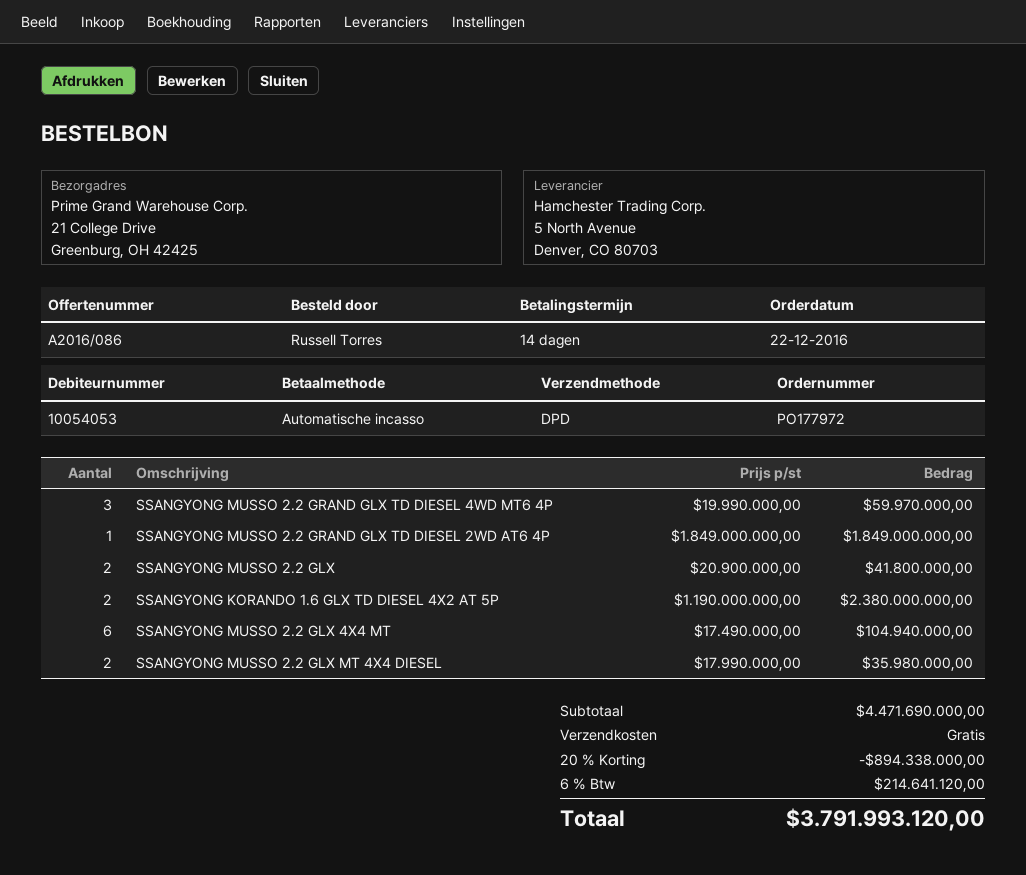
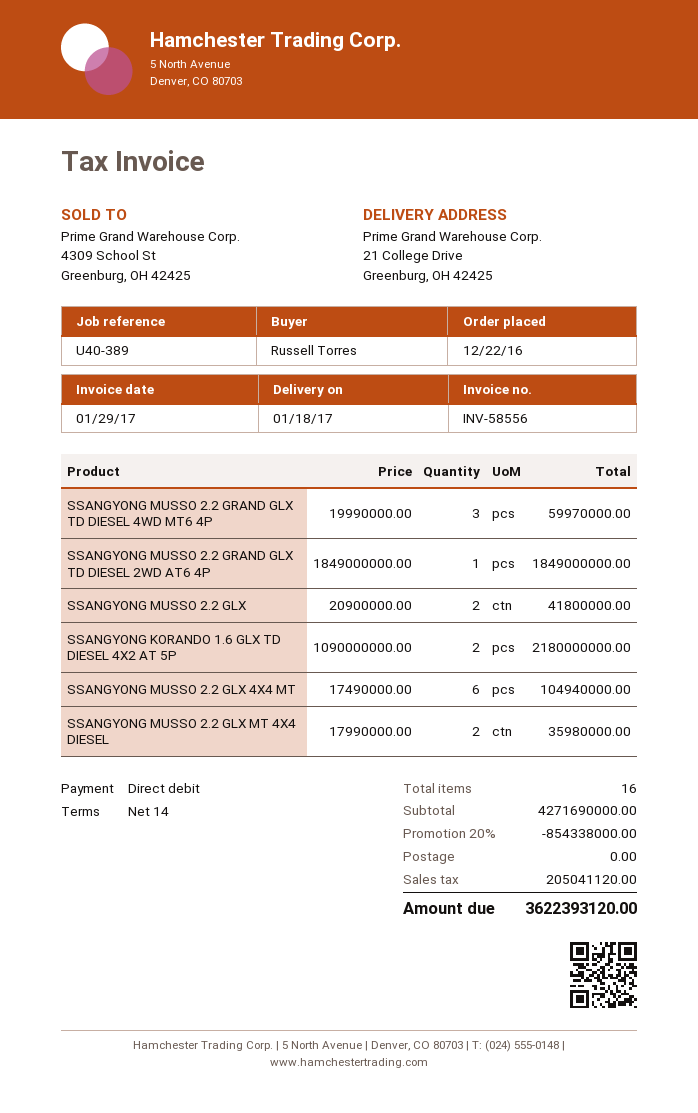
SSANGYONG KORANDO 1.6 GLX TD DIESEL 4X2 AT 5P: 2 x 1190000000.00 = 2380000000.00 -> 2 x 1090000000.00 = 2180000000.00
subtotal: 4471690000.00 -> 4271690000.00
discount: 20% = 894338000.00 -> 20% = 854338000.00
tax: 214641120.00 -> 205041120.00
total: 3791993120.00 -> 3622393120.00

